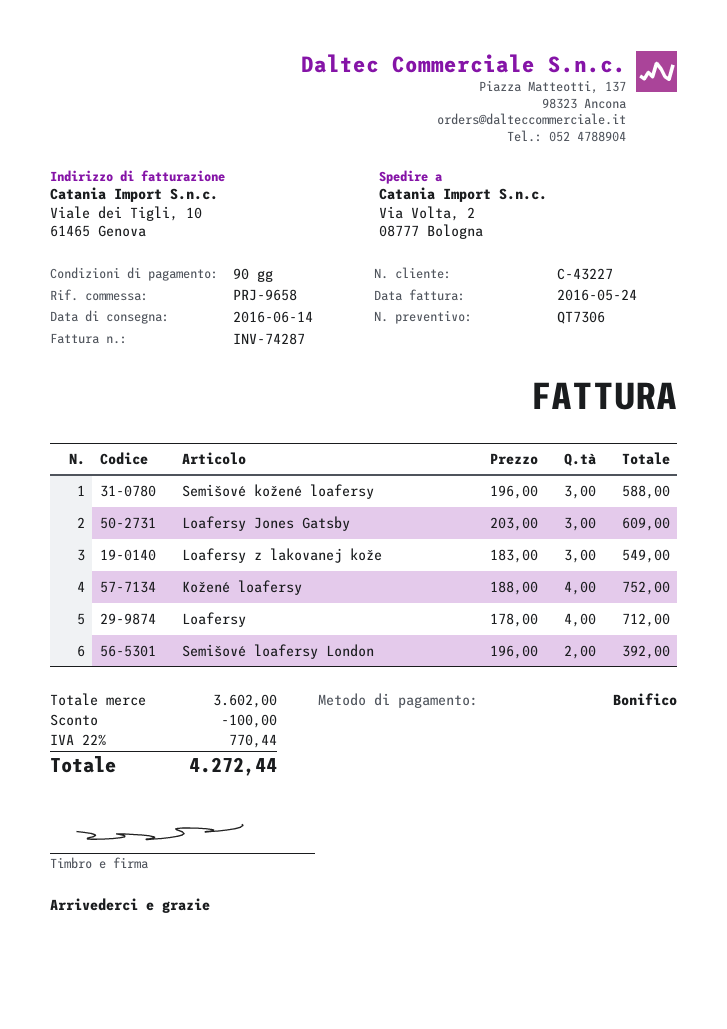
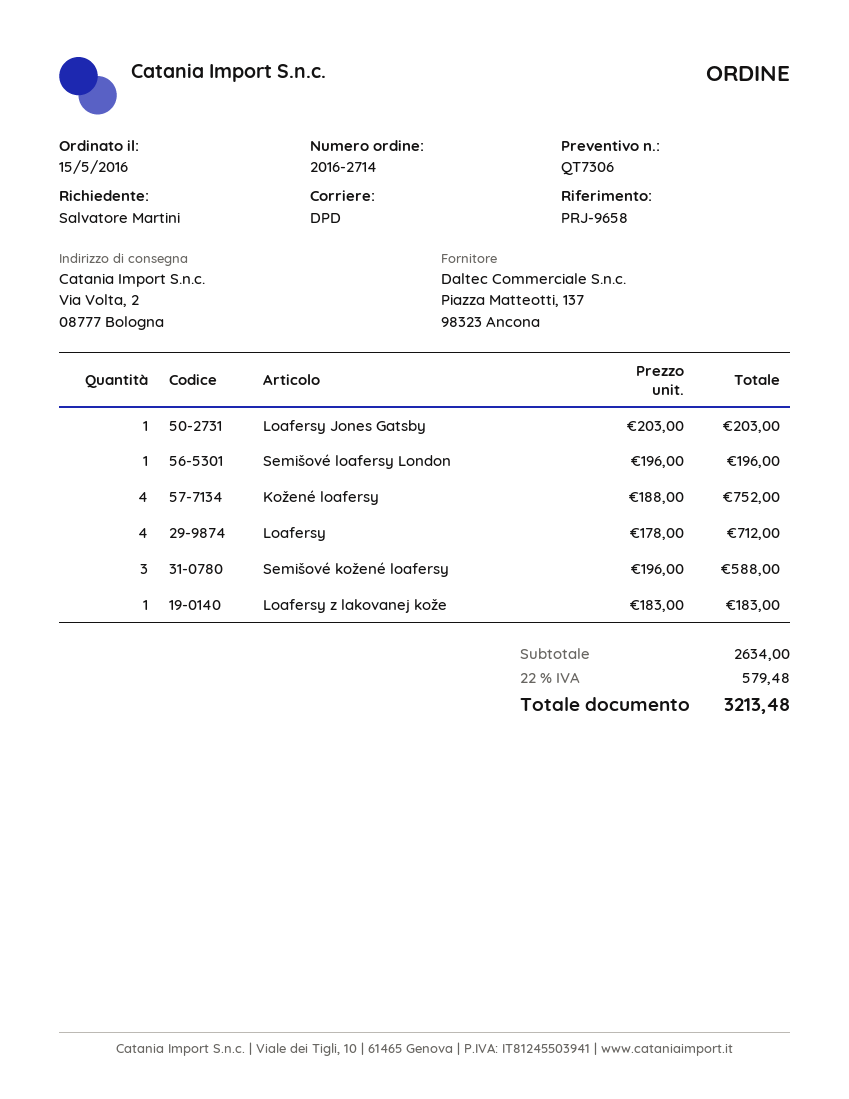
Loafersy Jones Gatsby: 3 x 203.00 = 609.00 -> 1 x 203.00 = 203.00
Loafersy z lakovanej kože: 3 x 183.00 = 549.00 -> 1 x 183.00 = 183.00
Semišové loafersy London: 2 x 196.00 = 392.00 -> 1 x 196.00 = 196.00
subtotal: 3602.00 -> 2634.00
discount: 100.00 -> none
tax: 22% = 770.44 -> 22% = 579.48
total: 4272.44 -> 3213.48

